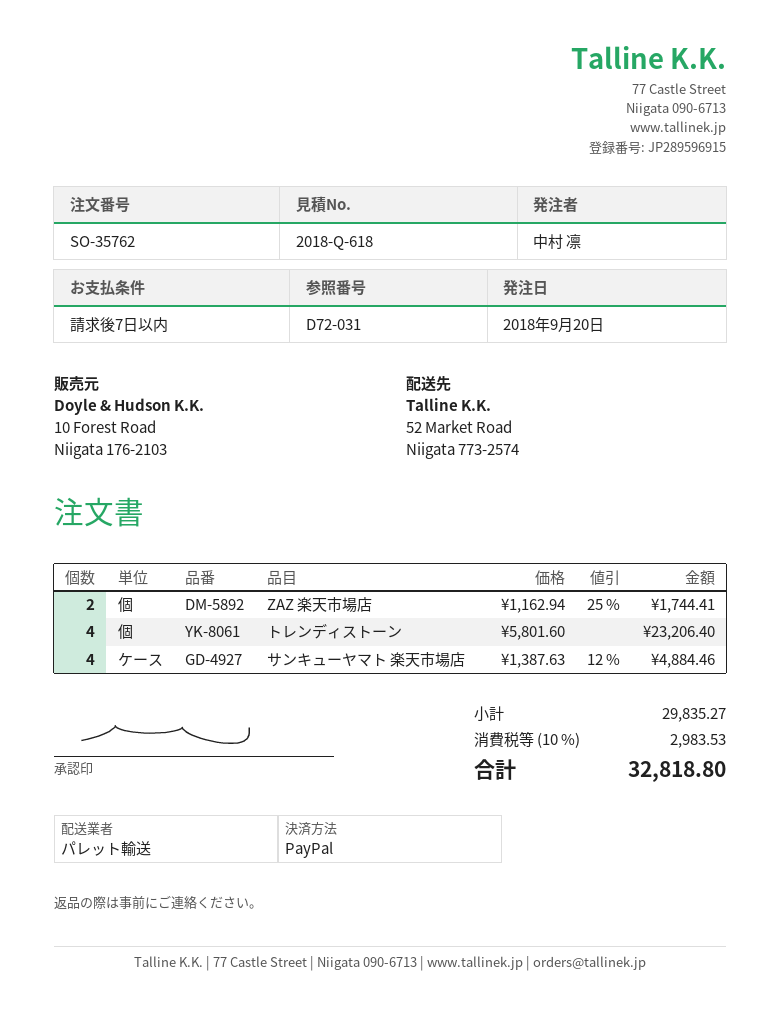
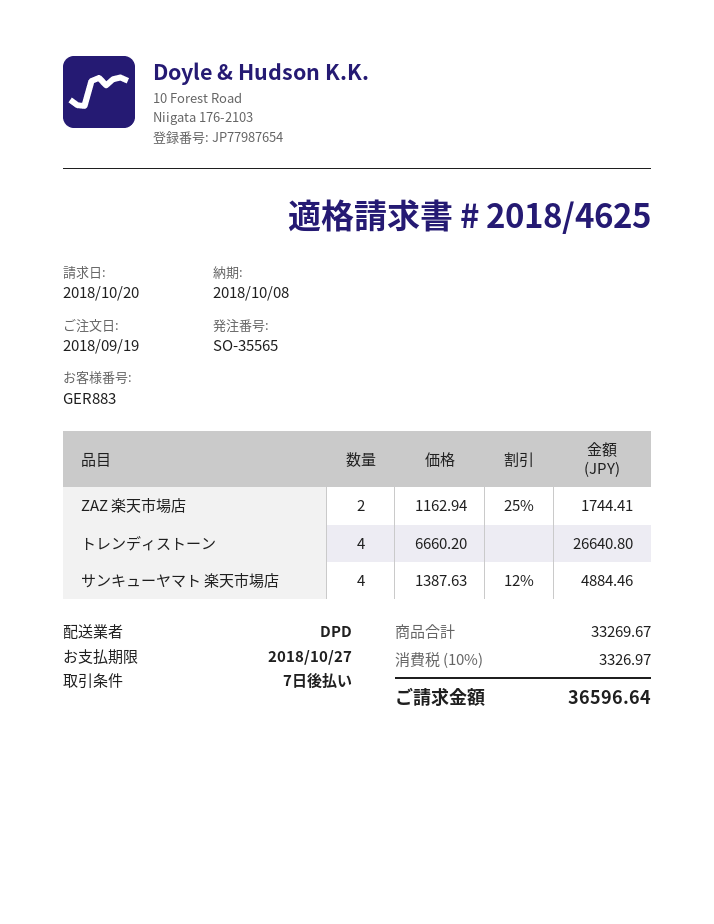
order number: SO-35762 -> SO-35565
order date: 2018-09-20 -> 2018-09-19
shipping method: pallet freight -> DPD
トレンディストーン: 4 x 5801.60 = 23206.40 -> 4 x 6660.20 = 26640.80
subtotal: 29835.27 -> 33269.67
tax: 10% = 2983.53 -> 10% = 3326.97
total: 32818.80 -> 36596.64

